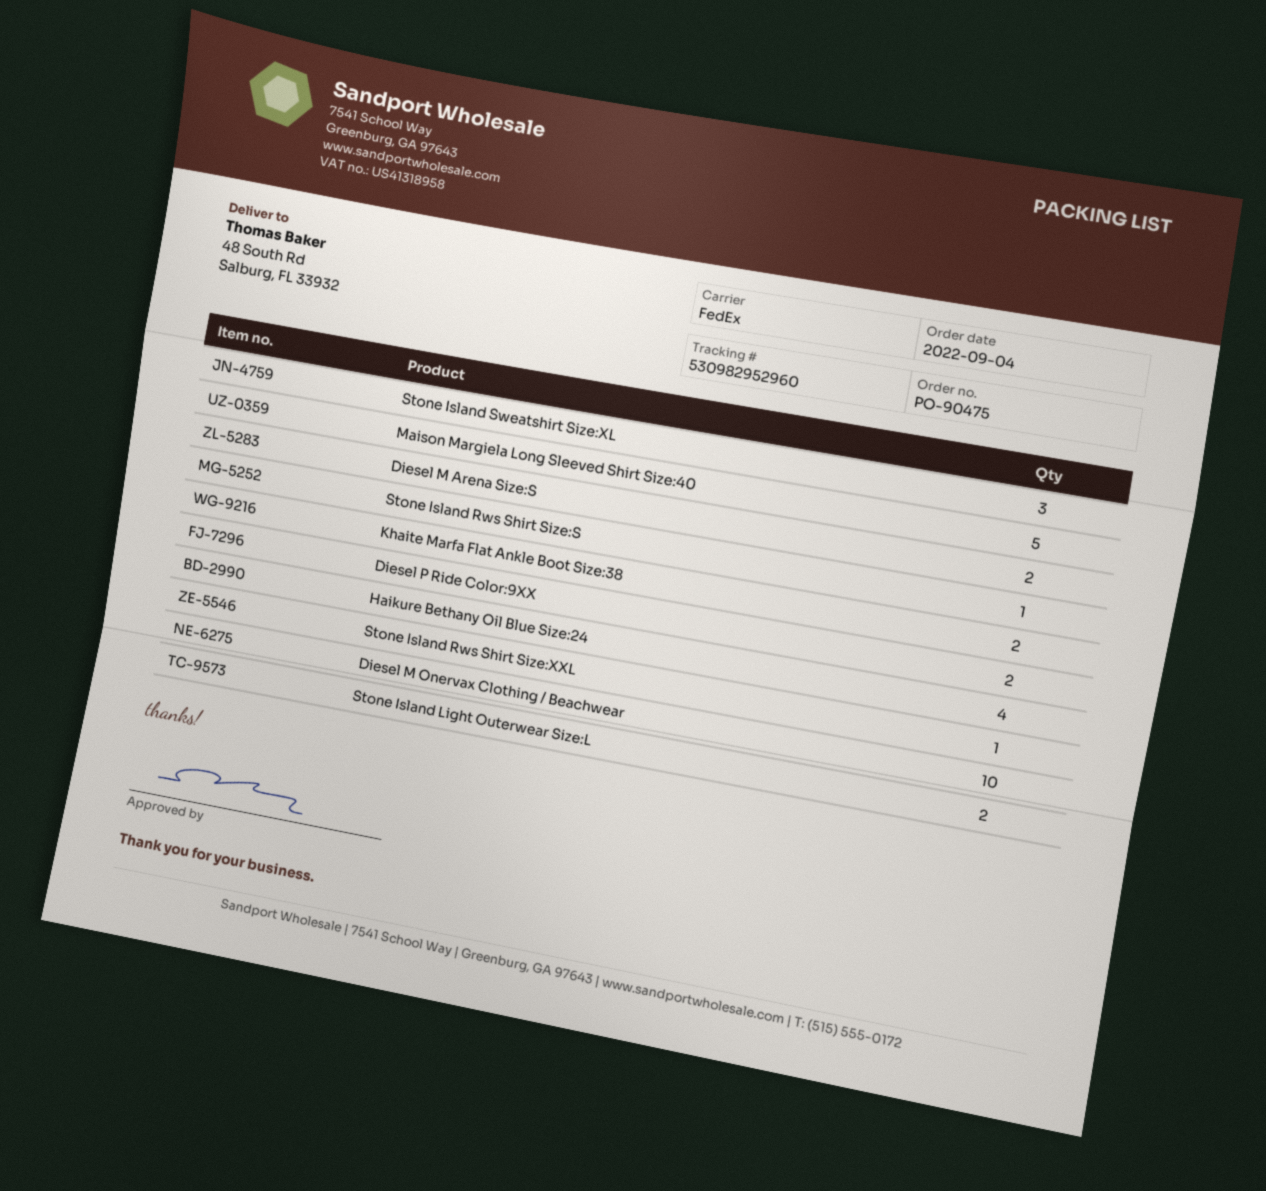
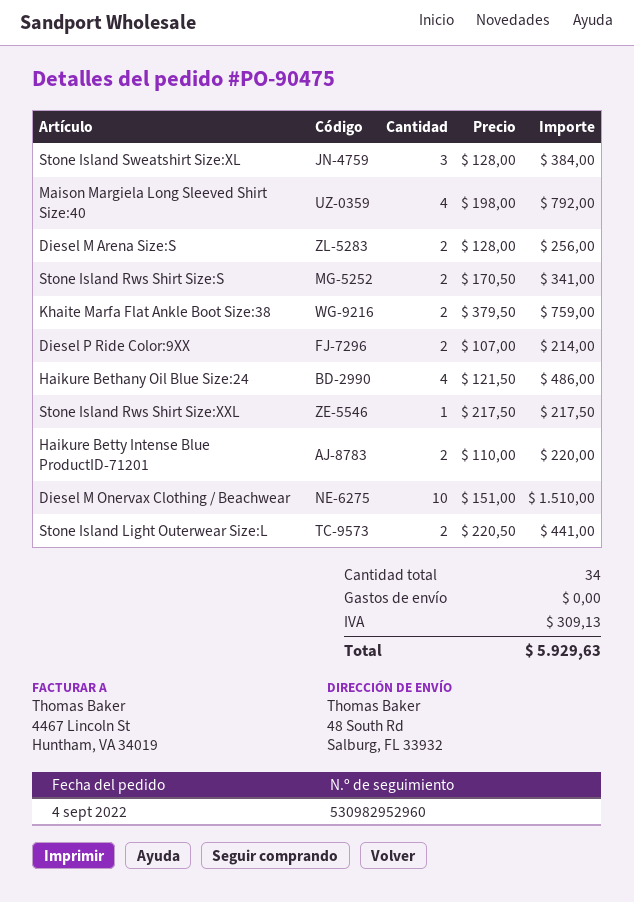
Maison Margiela Long Sleeved Shirt Size:40: 5 -> 4
Stone Island Rws Shirt Size:S: 1 -> 2
Haikure Betty Intense Blue ProductID-71201: none -> 2

